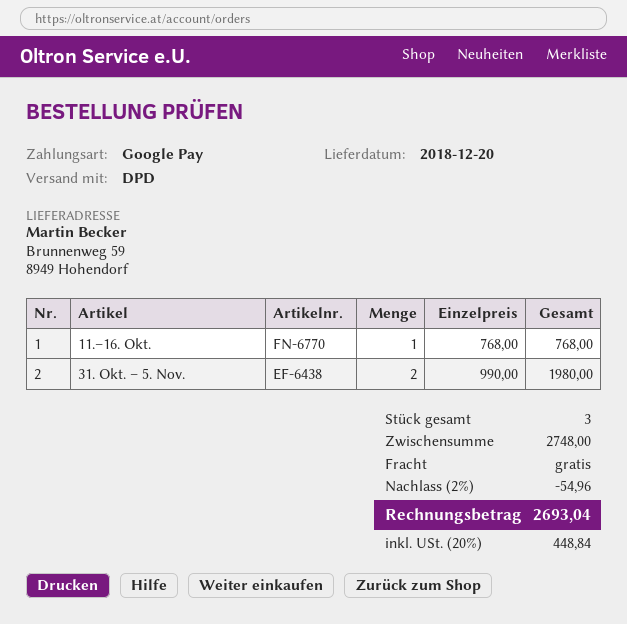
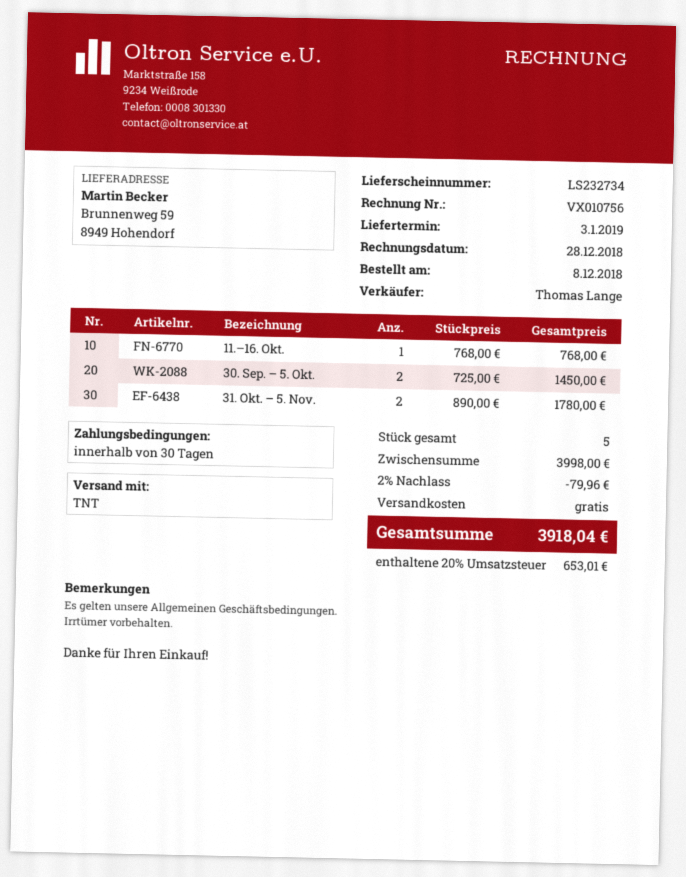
delivery date: 2018-12-20 -> 2019-01-03
shipping method: DPD -> TNT
31. Okt. – 5. Nov.: 2 x 990.00 = 1980.00 -> 2 x 890.00 = 1780.00
30. Sep. – 5. Okt.: none -> 2 x 725.00 = 1450.00
total quantity: 3 -> 5
subtotal: 2748.00 -> 3998.00
discount: 2% = 54.96 -> 2% = 79.96
tax: 20% = 448.84 -> 20% = 653.01
total: 2693.04 -> 3918.04

